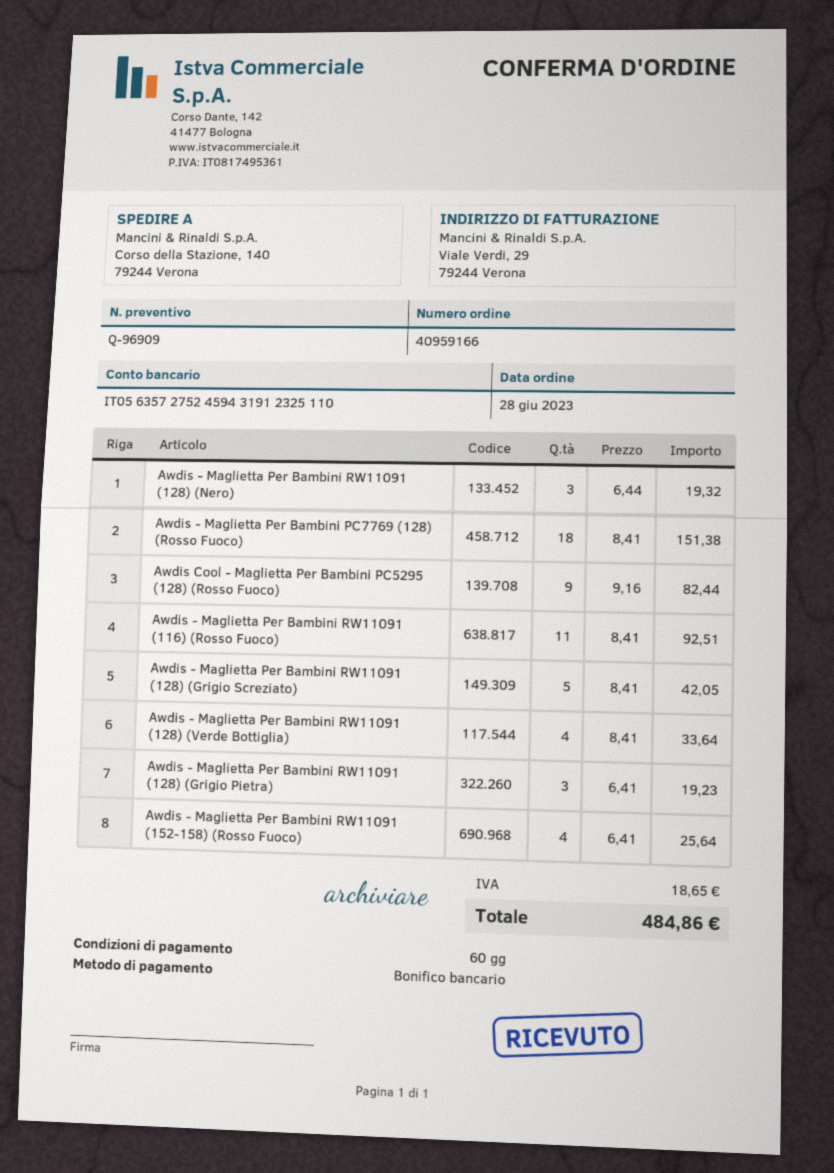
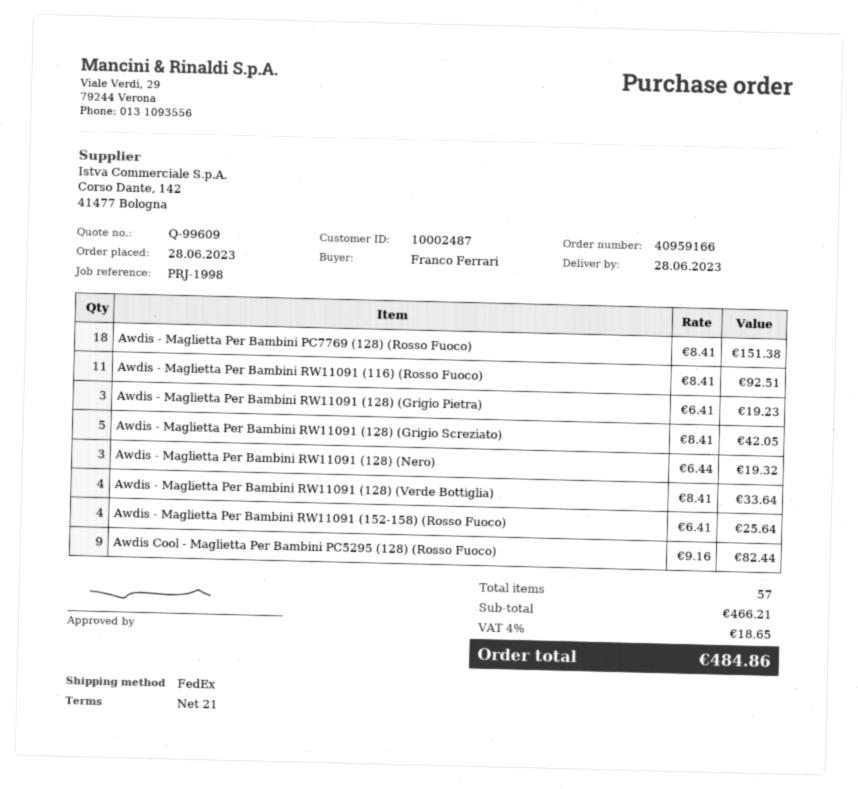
quote number: Q-96909 -> Q-99609
payment terms: 60 days -> 21 days

